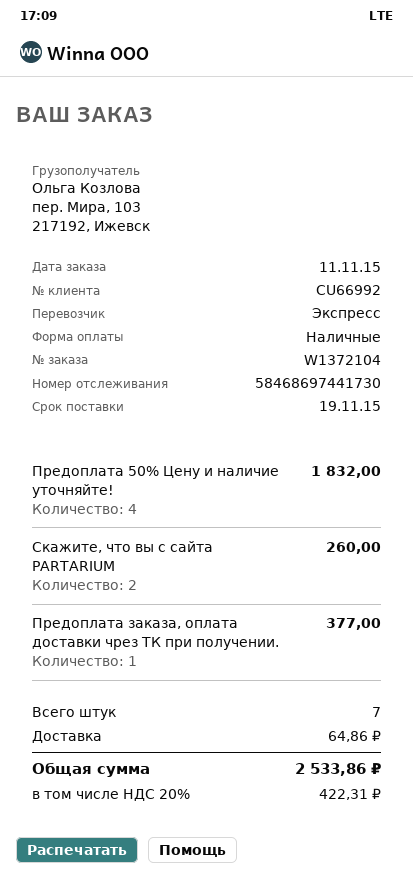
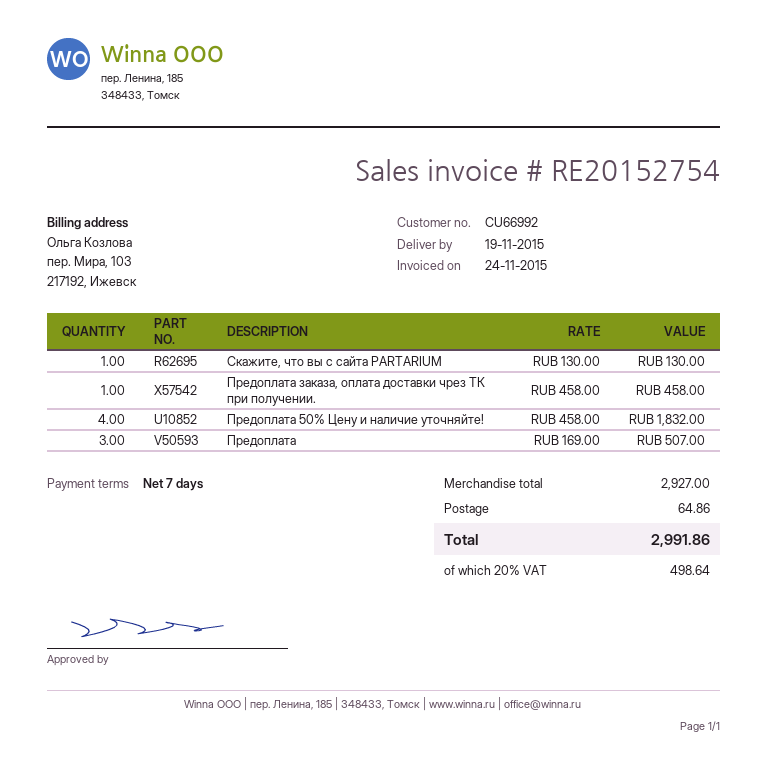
Скажите, что вы с сайта PARTARIUM: 2 for 260.00 -> 1 for 130.00
Предоплата заказа, оплата доставки чрез ТК при получении.: 1 for 377.00 -> 1 for 458.00
Предоплата: none -> 3 for 507.00
tax: 20% = 422.31 -> 20% = 498.64
total: 2533.86 -> 2991.86

